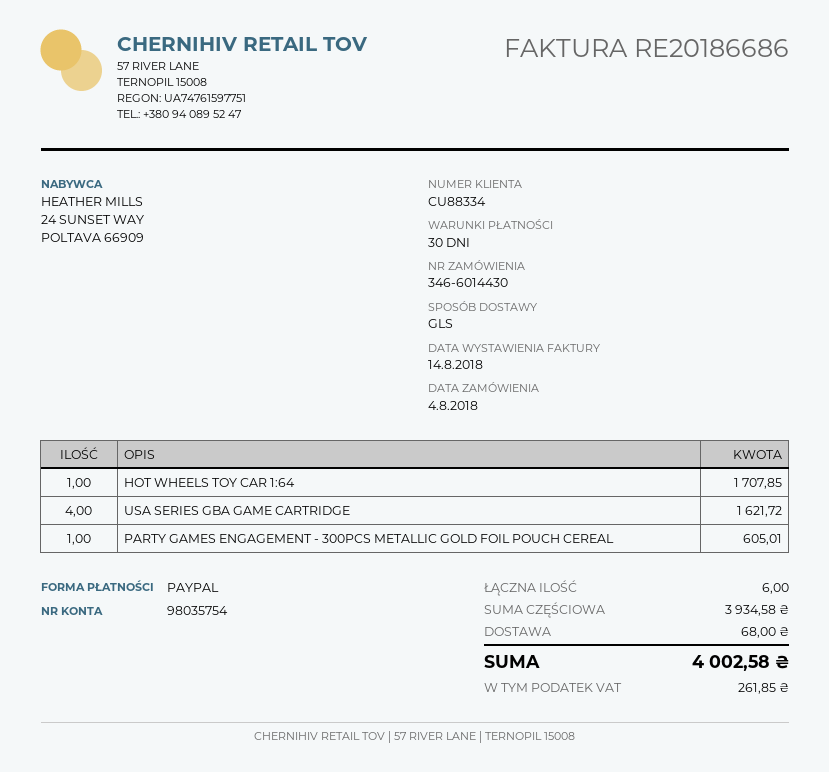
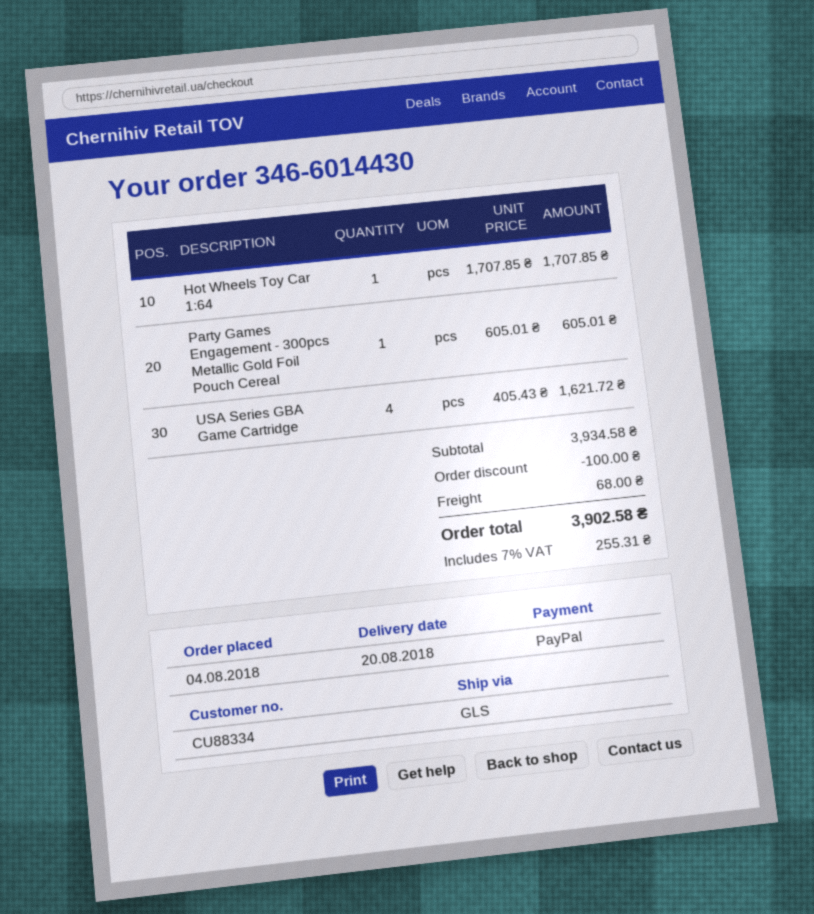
discount: none -> 100.00
tax: 261.85 -> 255.31
total: 4002.58 -> 3902.58

